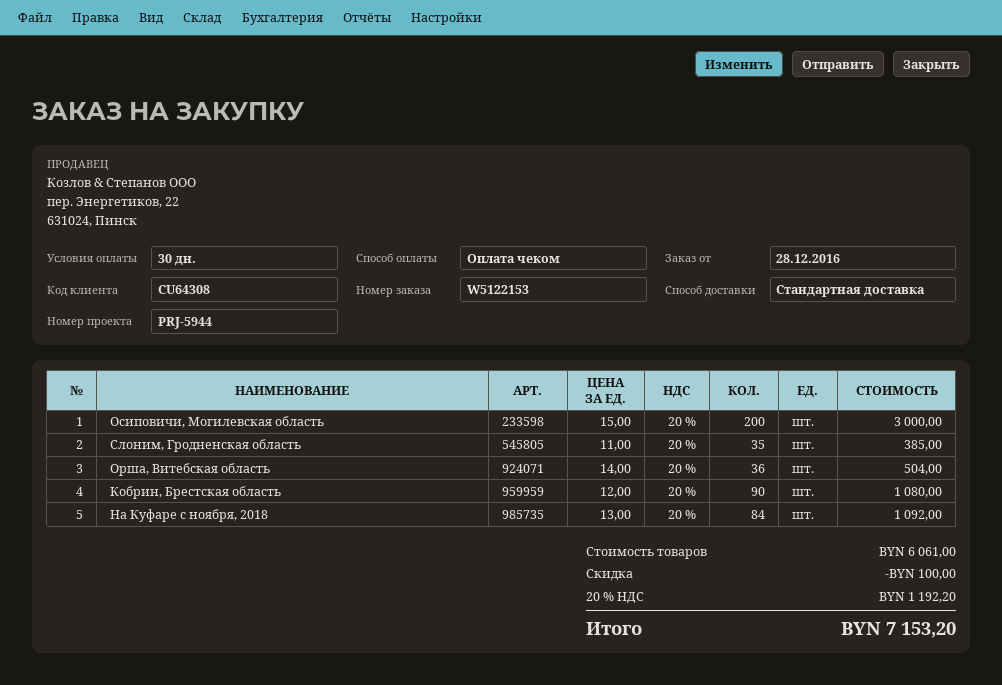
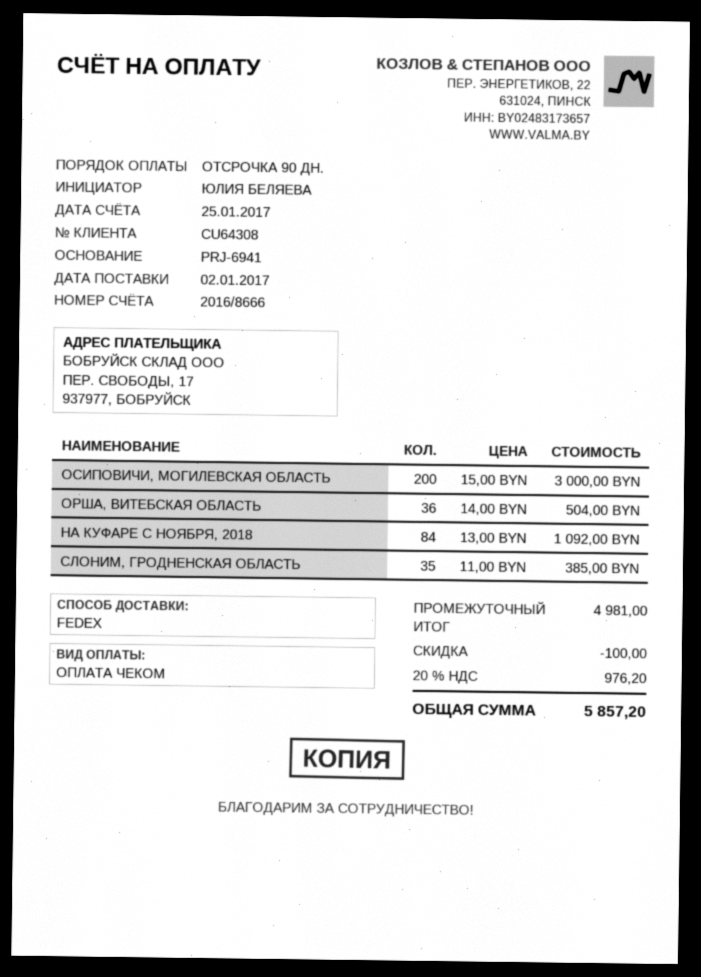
payment terms: 30 days -> 90 days
reference: PRJ-5944 -> PRJ-6941
shipping method: standard -> FedEx
Кобрин, Брестская область: 90 x 12.00 = 1080.00 -> none
subtotal: 6061.00 -> 4981.00
tax: 20% = 1192.20 -> 20% = 976.20
total: 7153.20 -> 5857.20

